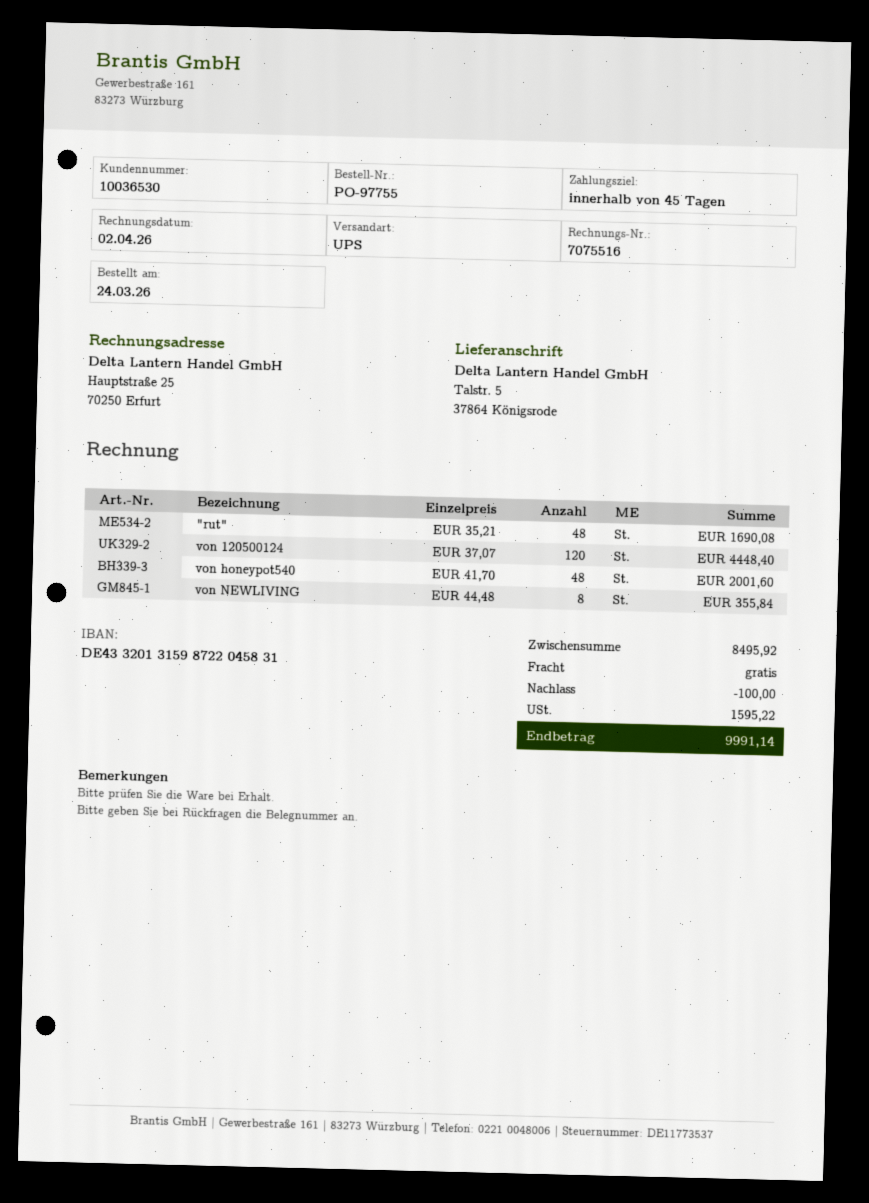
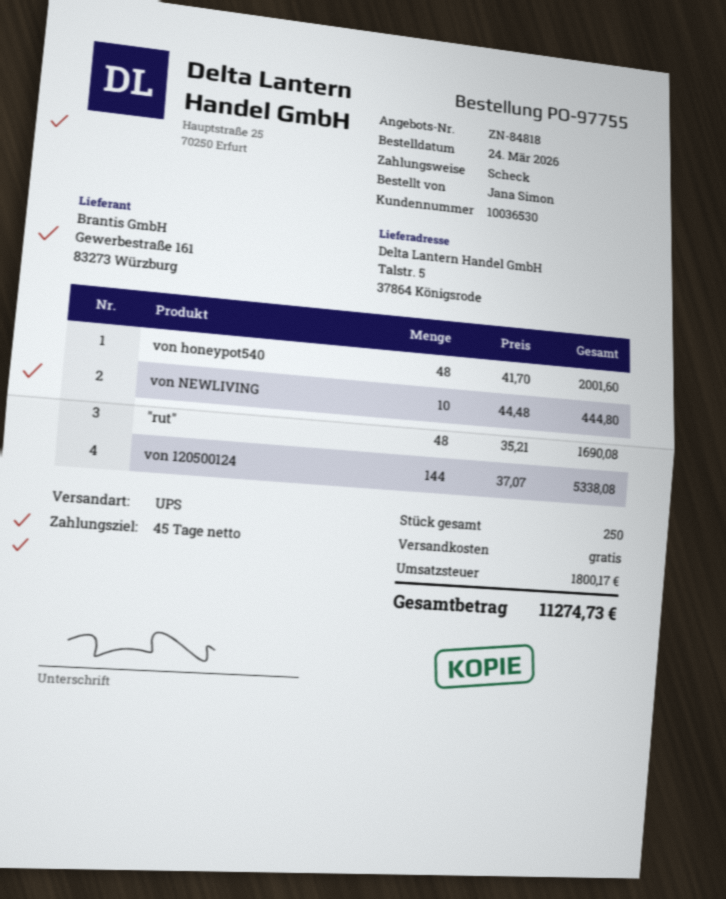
von 120500124: 120 x 37.07 = 4448.40 -> 144 x 37.07 = 5338.08
von NEWLIVING: 8 x 44.48 = 355.84 -> 10 x 44.48 = 444.80
discount: 100.00 -> none
tax: 1595.22 -> 1800.17
total: 9991.14 -> 11274.73

